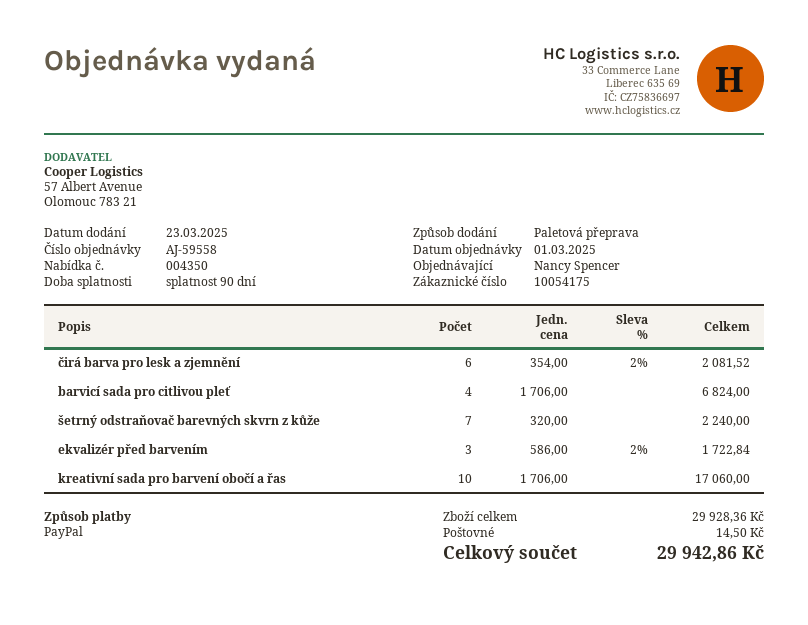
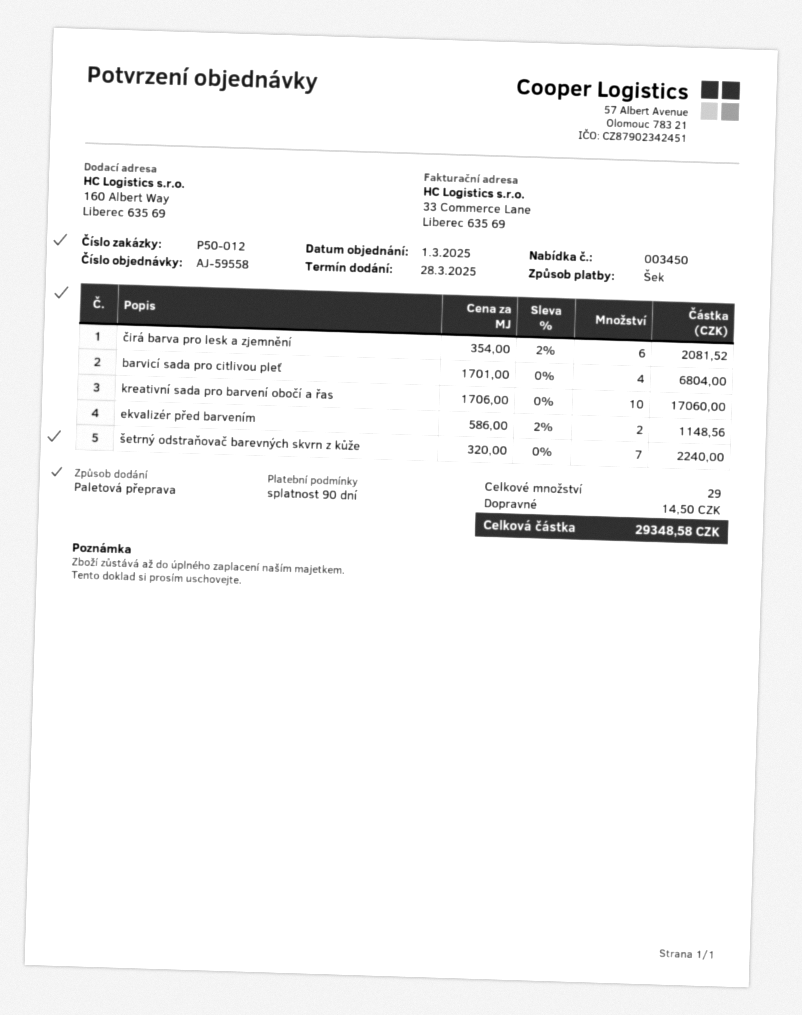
quote number: 004350 -> 003450
delivery date: 2025-03-23 -> 2025-03-28
payment method: PayPal -> cheque
barvicí sada pro citlivou pleť: 4 x 1706.00 = 6824.00 -> 4 x 1701.00 = 6804.00
ekvalizér před barvením: 3 x 586.00 - 2% = 1722.84 -> 2 x 586.00 - 2% = 1148.56
total: 29942.86 -> 29348.58

